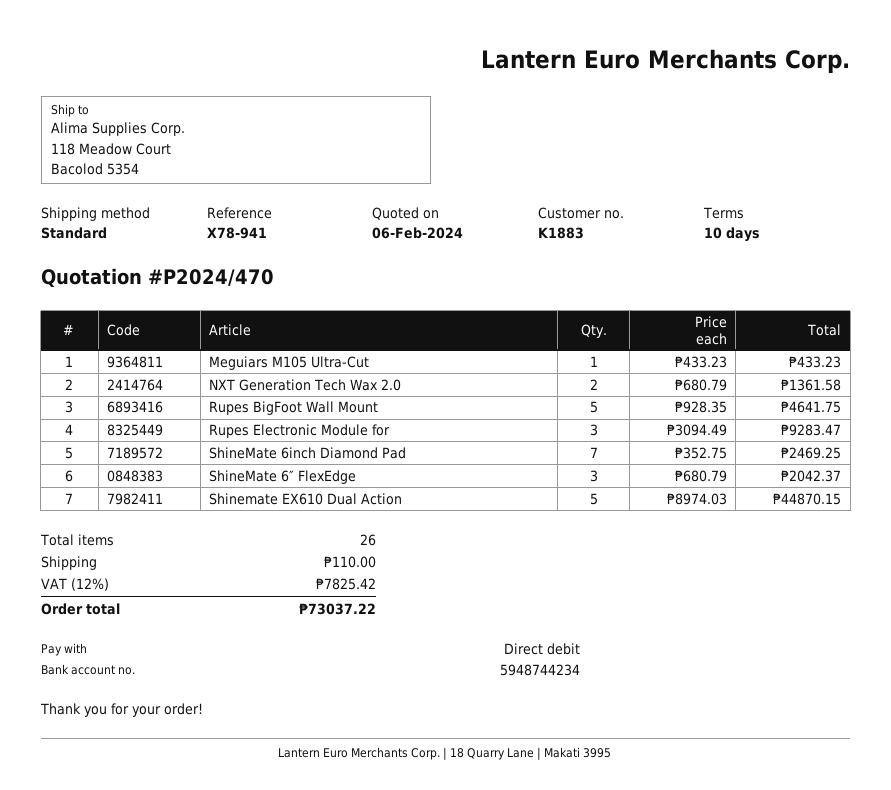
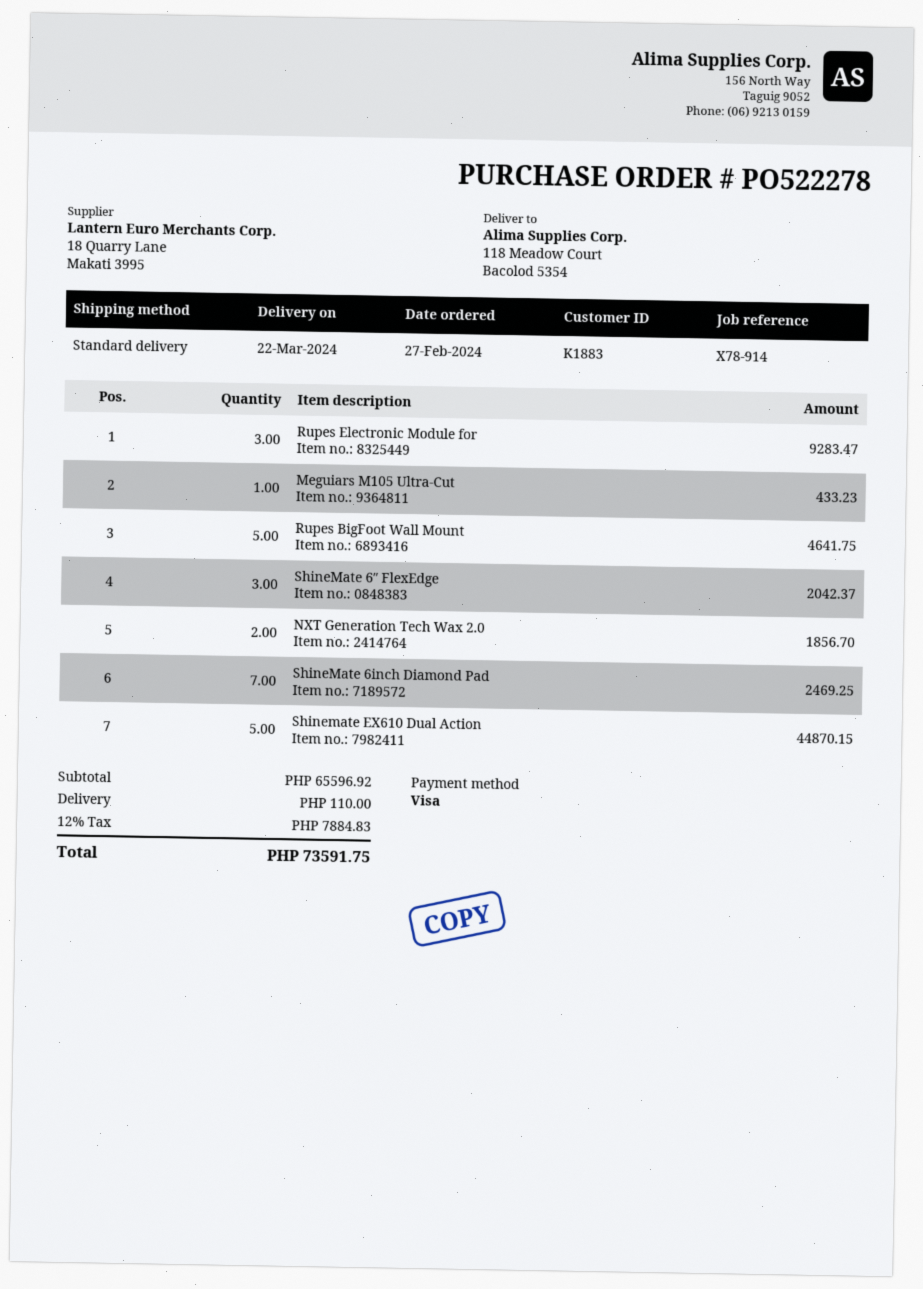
reference: X78-941 -> X78-914
payment method: direct debit -> Visa
NXT Generation Tech Wax 2.0: 2 for 1361.58 -> 2 for 1856.70
tax: 12% = 7825.42 -> 12% = 7884.83
total: 73037.22 -> 73591.75

